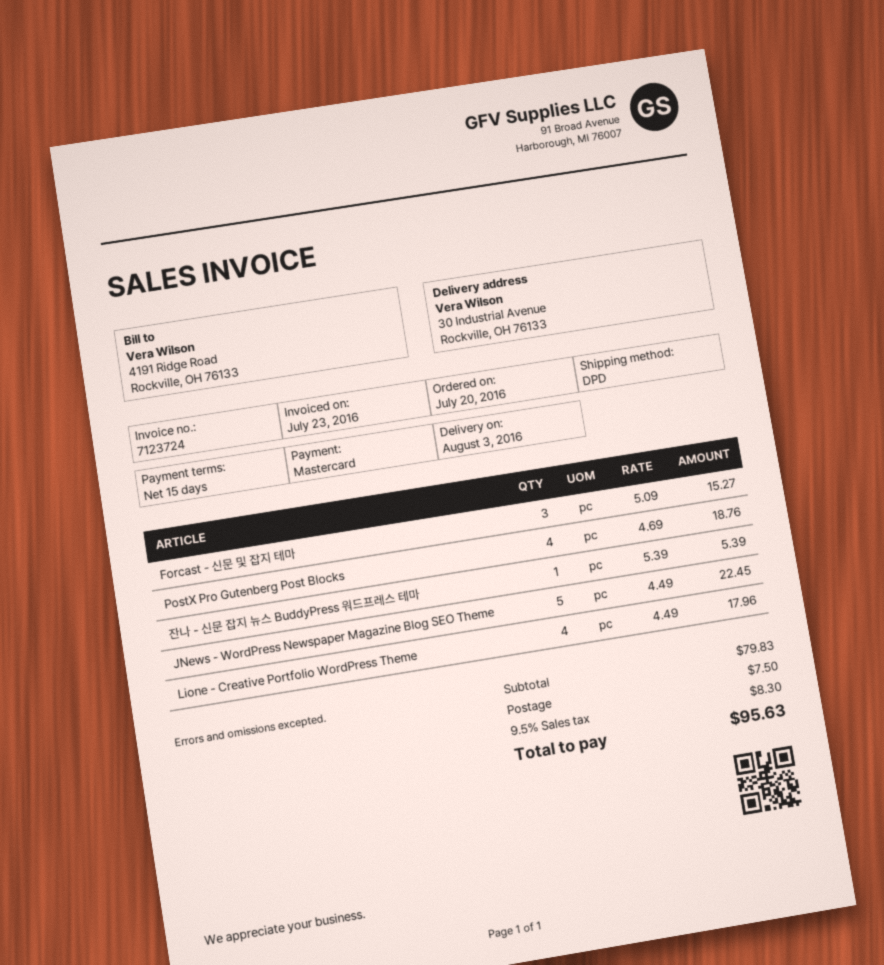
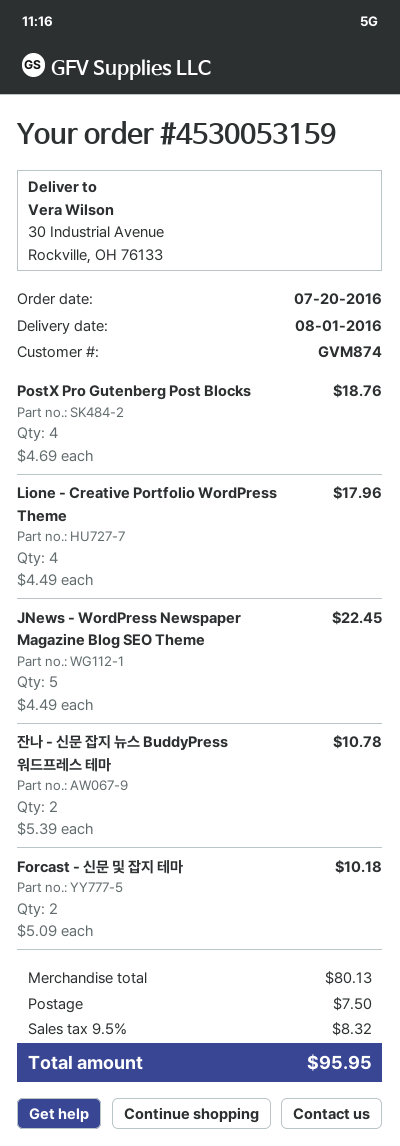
delivery date: 2016-08-03 -> 2016-08-01
Forcast - 신문 및 잡지 테마: 3 x 5.09 = 15.27 -> 2 x 5.09 = 10.18
잔나 - 신문 잡지 뉴스 BuddyPress 워드프레스 테마: 1 x 5.39 = 5.39 -> 2 x 5.39 = 10.78
subtotal: 79.83 -> 80.13
tax: 9.5% = 8.30 -> 9.5% = 8.32
total: 95.63 -> 95.95

